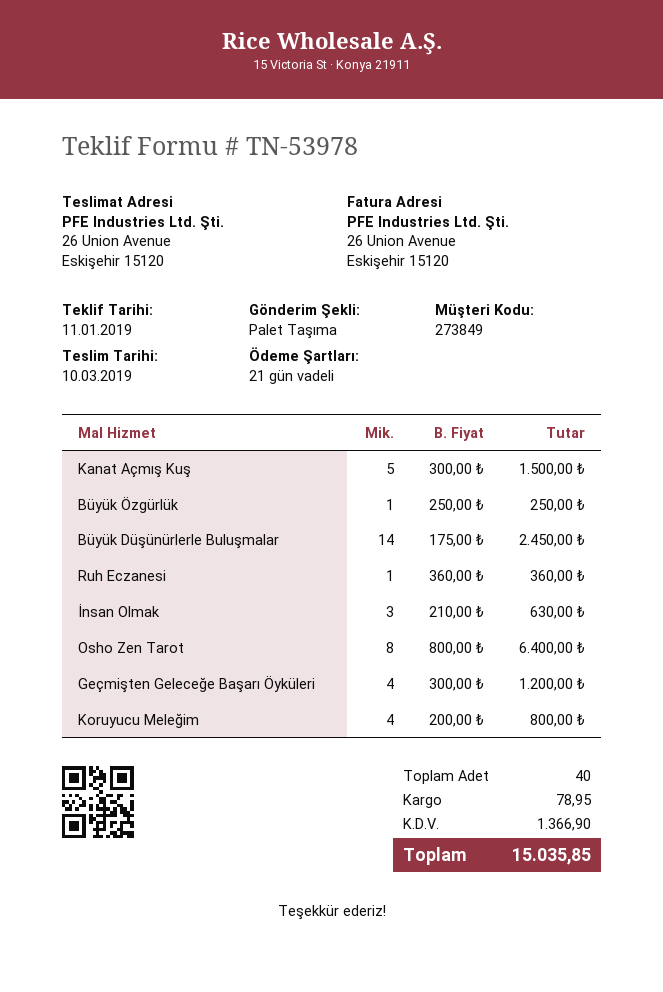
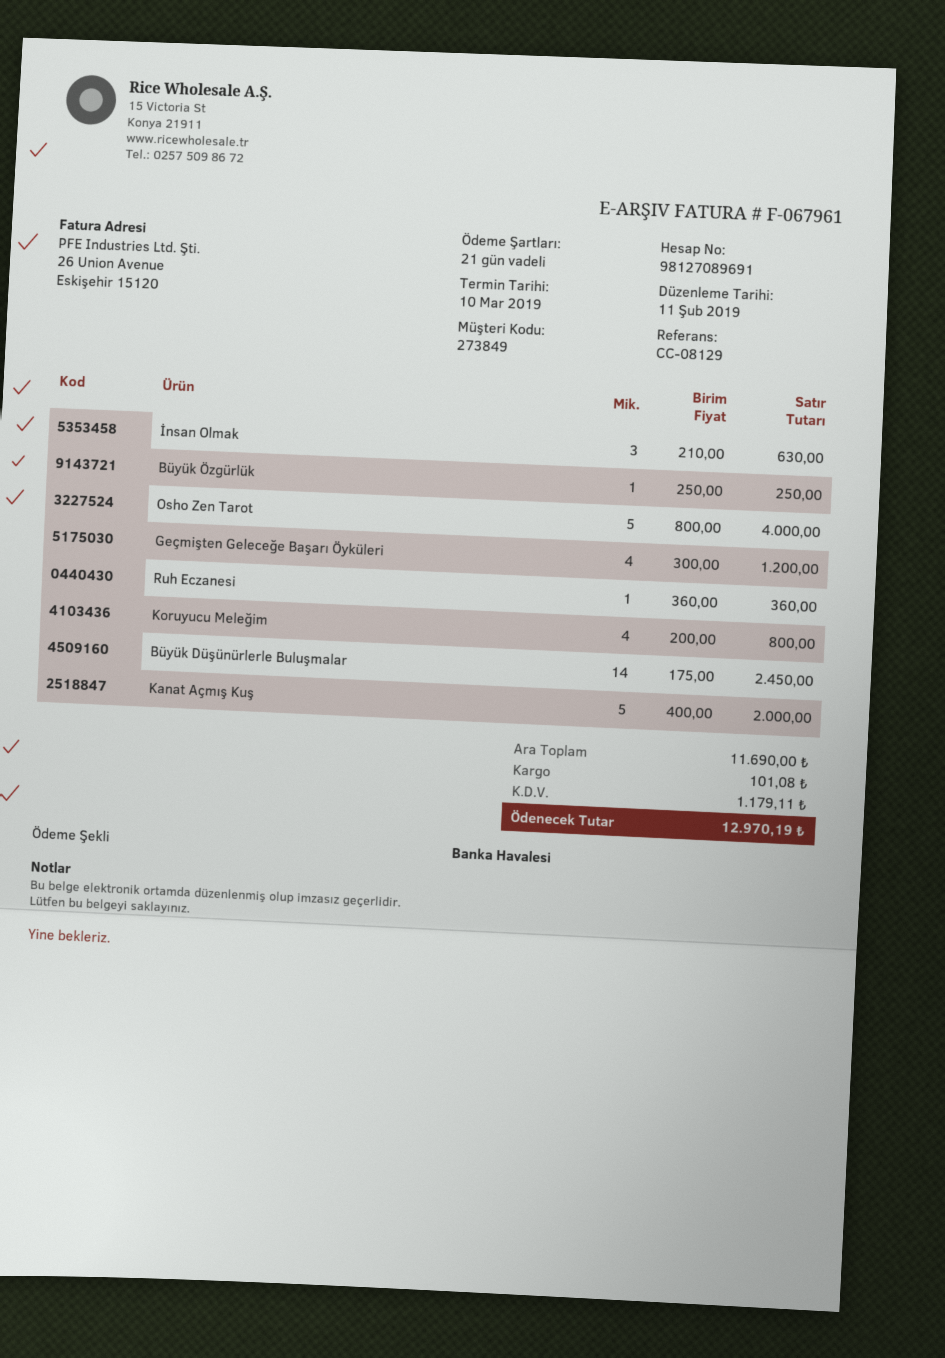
Kanat Açmış Kuş: 5 x 300.00 = 1500.00 -> 5 x 400.00 = 2000.00
Osho Zen Tarot: 8 x 800.00 = 6400.00 -> 5 x 800.00 = 4000.00
shipping: 78.95 -> 101.08
tax: 1366.90 -> 1179.11
total: 15035.85 -> 12970.19

